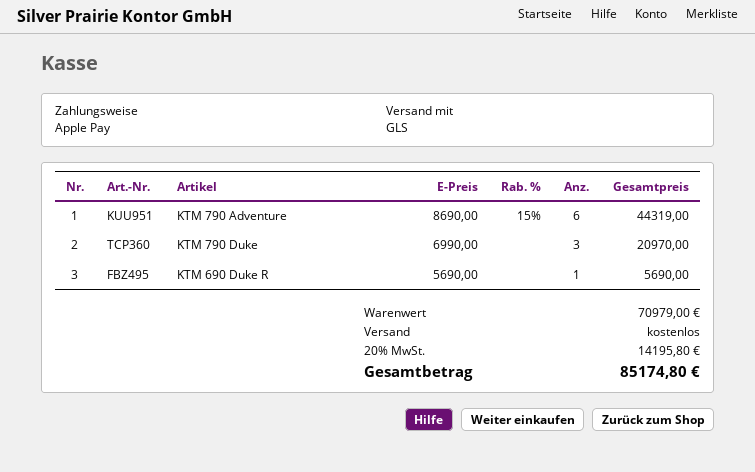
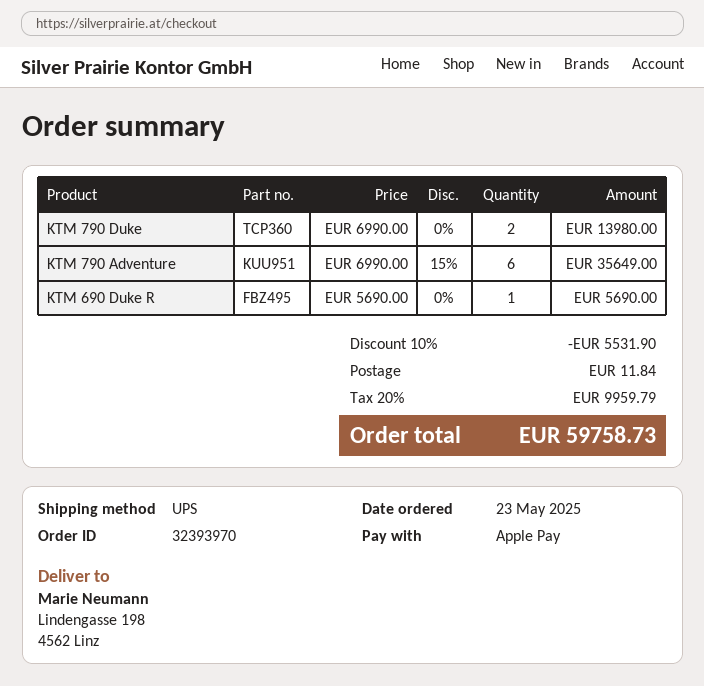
shipping method: GLS -> UPS
KTM 790 Adventure: 6 x 8690.00 - 15% = 44319.00 -> 6 x 6990.00 - 15% = 35649.00
KTM 790 Duke: 3 x 6990.00 = 20970.00 -> 2 x 6990.00 = 13980.00
discount: none -> 10% = 5531.90
shipping: 0.00 -> 11.84
tax: 20% = 14195.80 -> 20% = 9959.79
total: 85174.80 -> 59758.73

